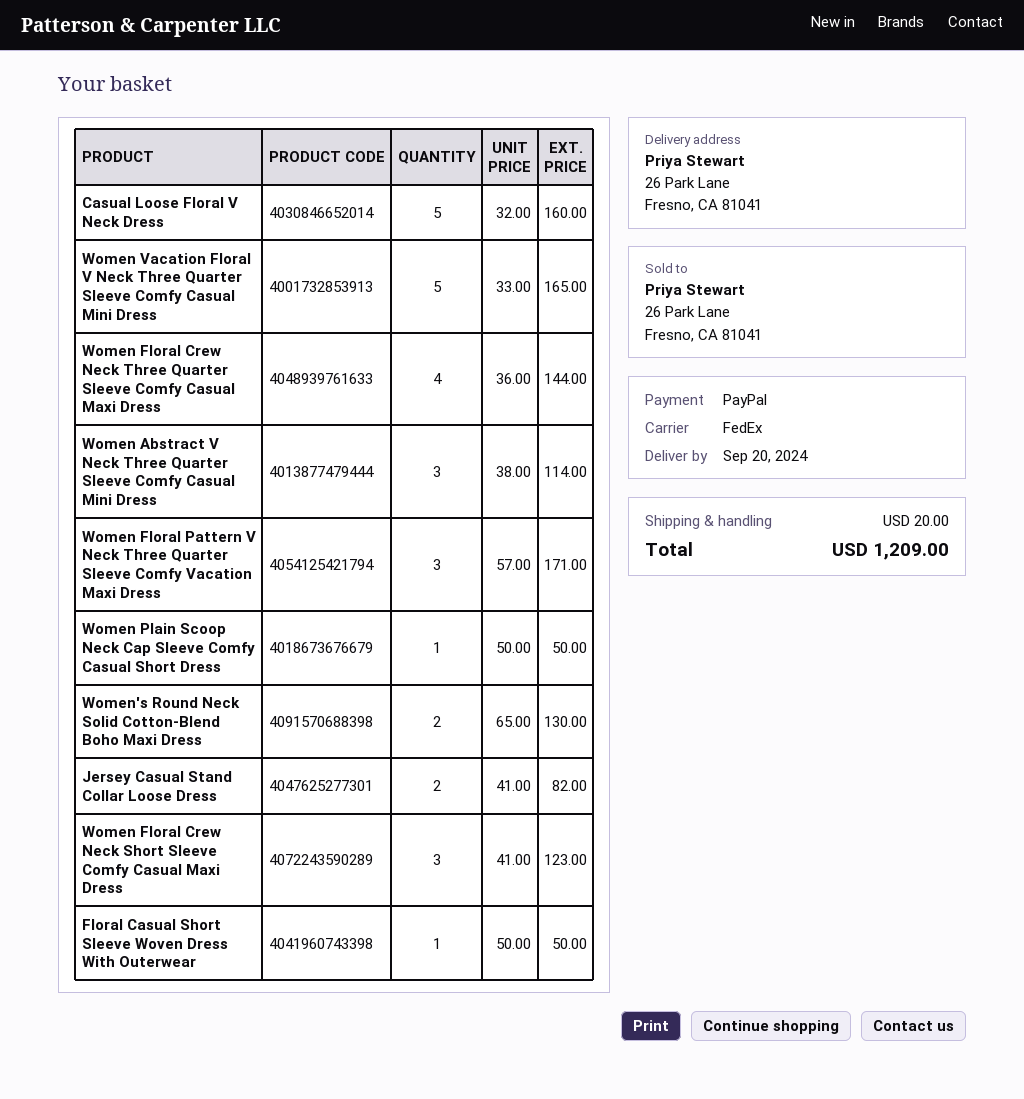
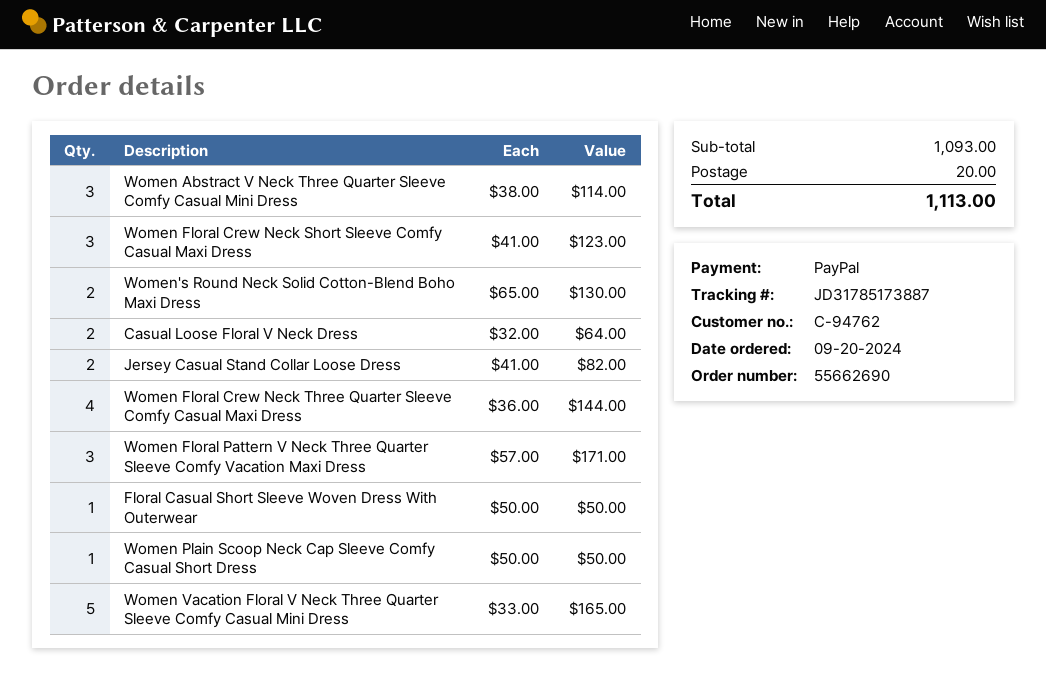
Casual Loose Floral V Neck Dress: 5 x 32.00 = 160.00 -> 2 x 32.00 = 64.00
total: 1209.00 -> 1113.00

